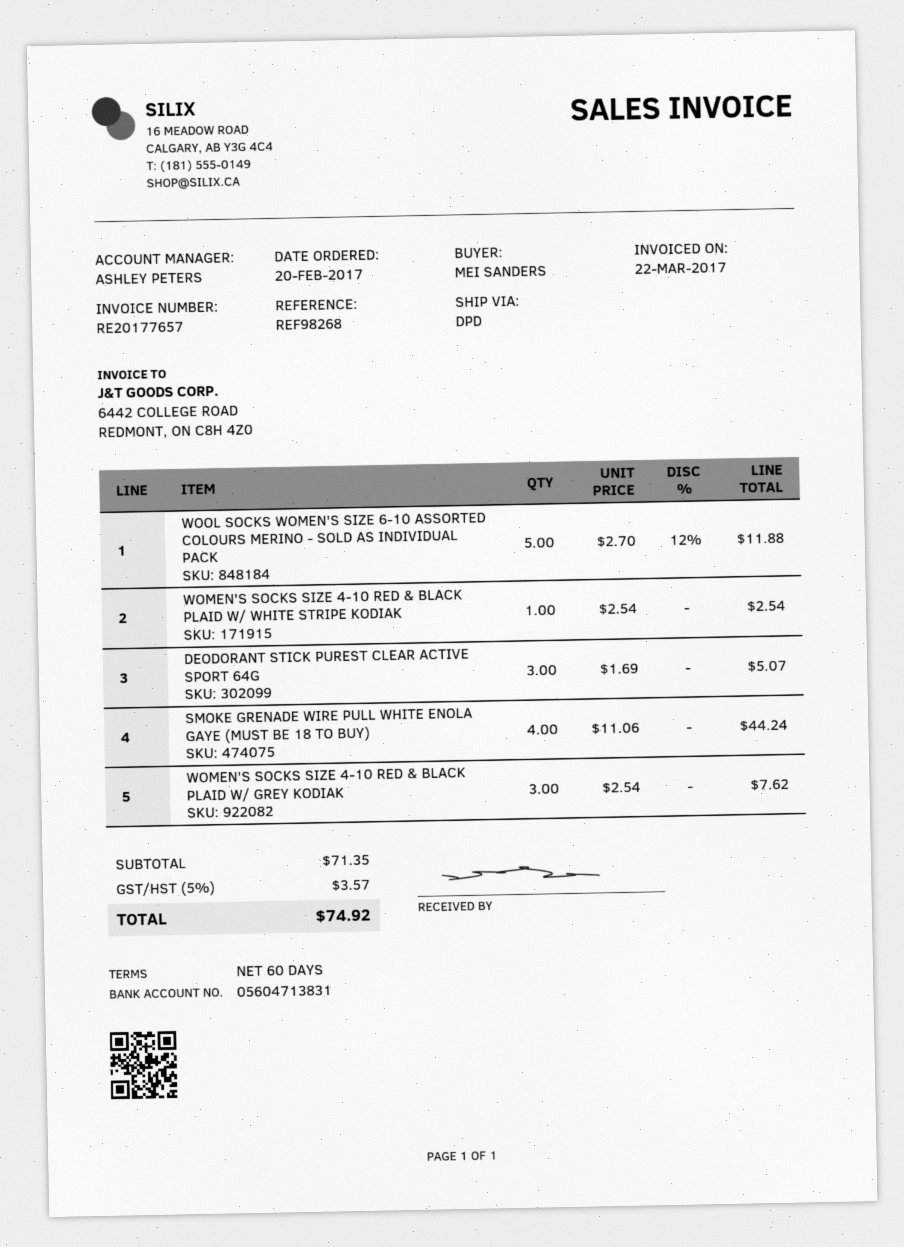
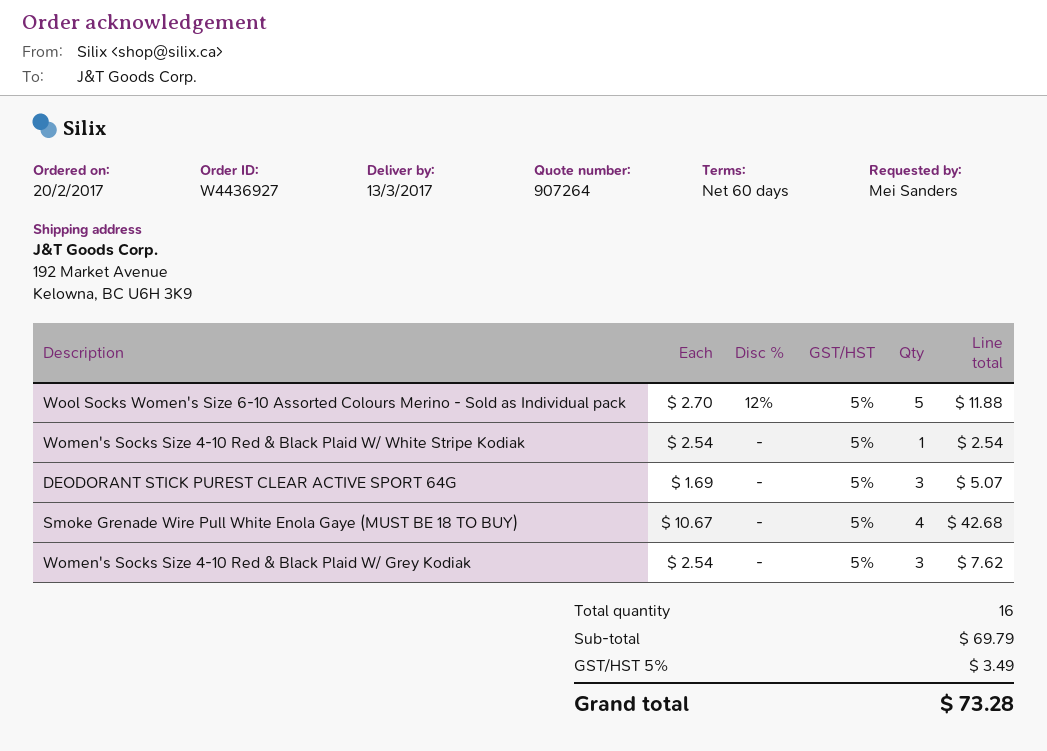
SMOKE GRENADE WIRE PULL WHITE ENOLA GAYE (MUST BE 18 TO BUY): 4 x 11.06 = 44.24 -> 4 x 10.67 = 42.68
subtotal: 71.35 -> 69.79
tax: 5% = 3.57 -> 5% = 3.49
total: 74.92 -> 73.28

